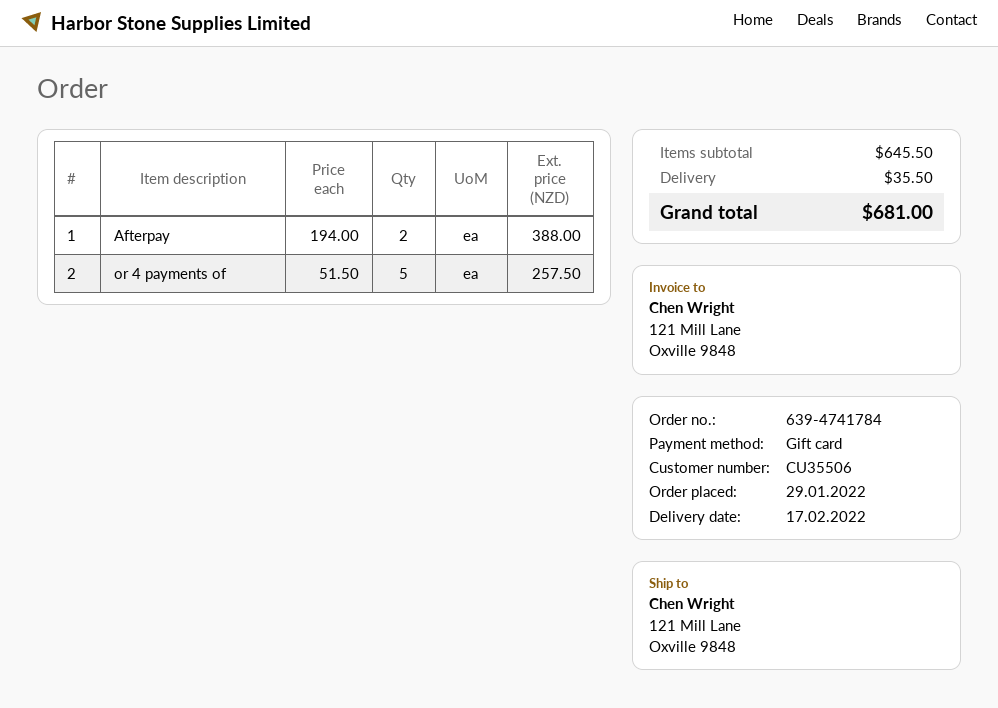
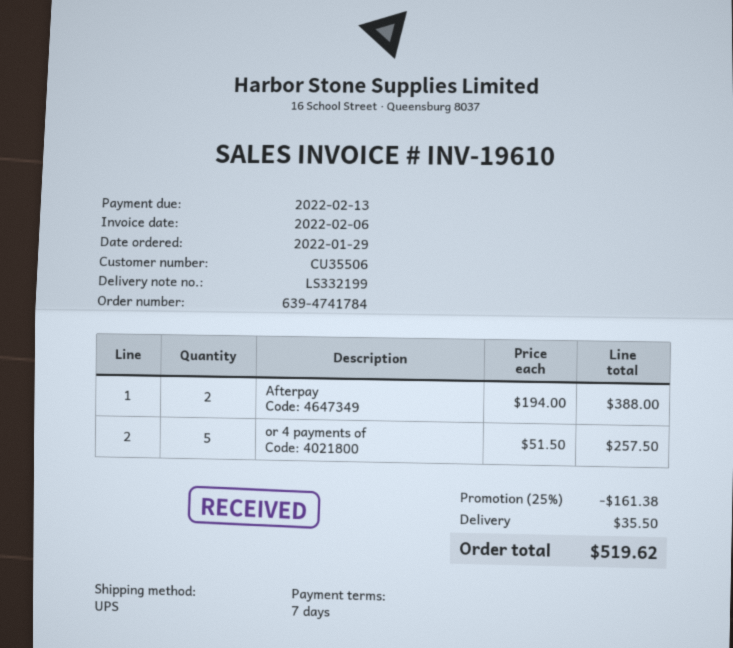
discount: none -> 25% = 161.38
total: 681.00 -> 519.62

